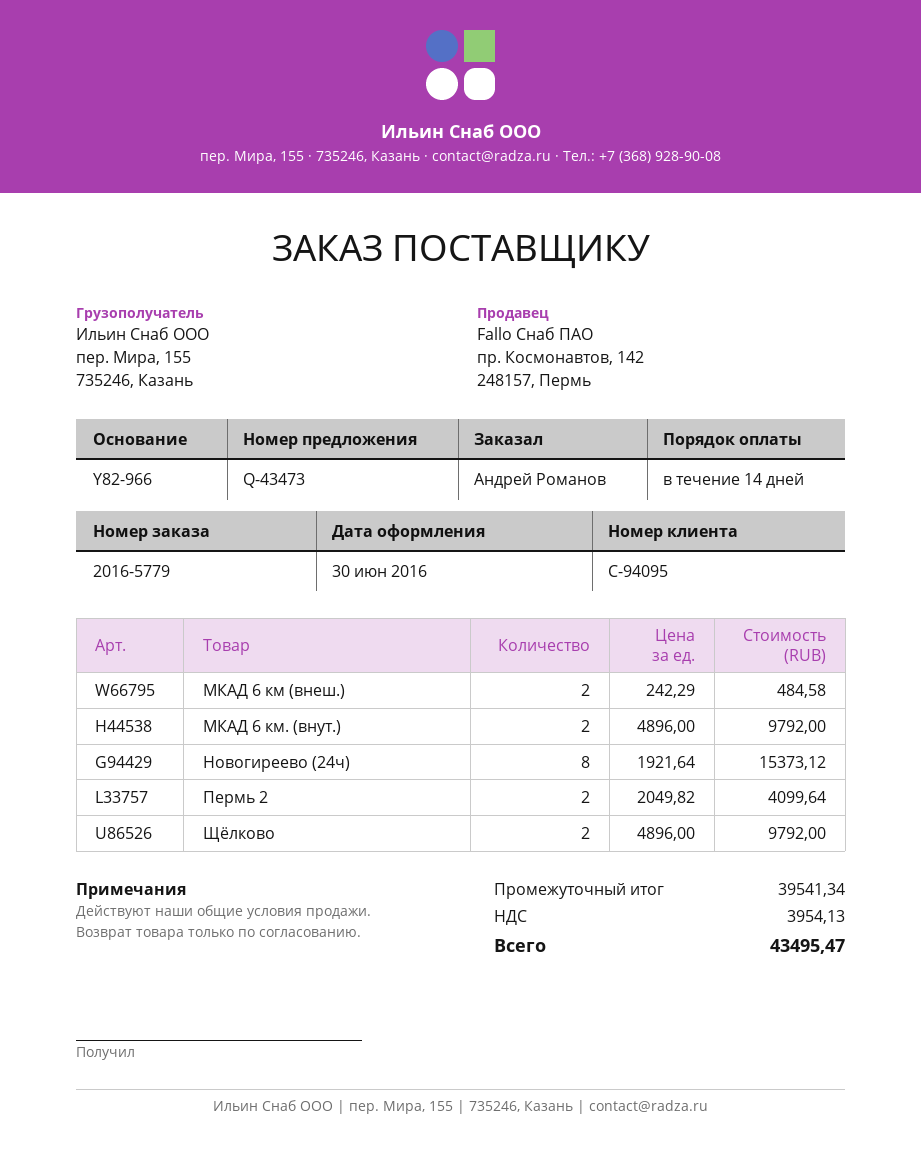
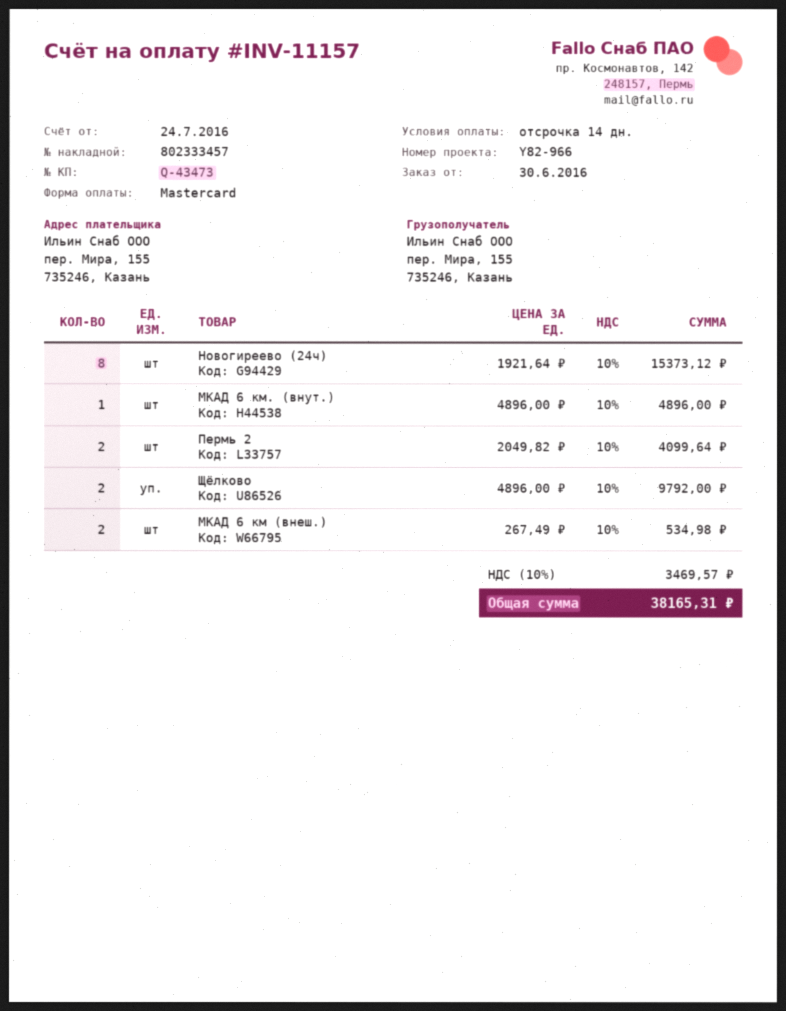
МКАД 6 км (внеш.): 2 x 242.29 = 484.58 -> 2 x 267.49 = 534.98
МКАД 6 км. (внут.): 2 x 4896.00 = 9792.00 -> 1 x 4896.00 = 4896.00
tax: 3954.13 -> 3469.57
total: 43495.47 -> 38165.31

